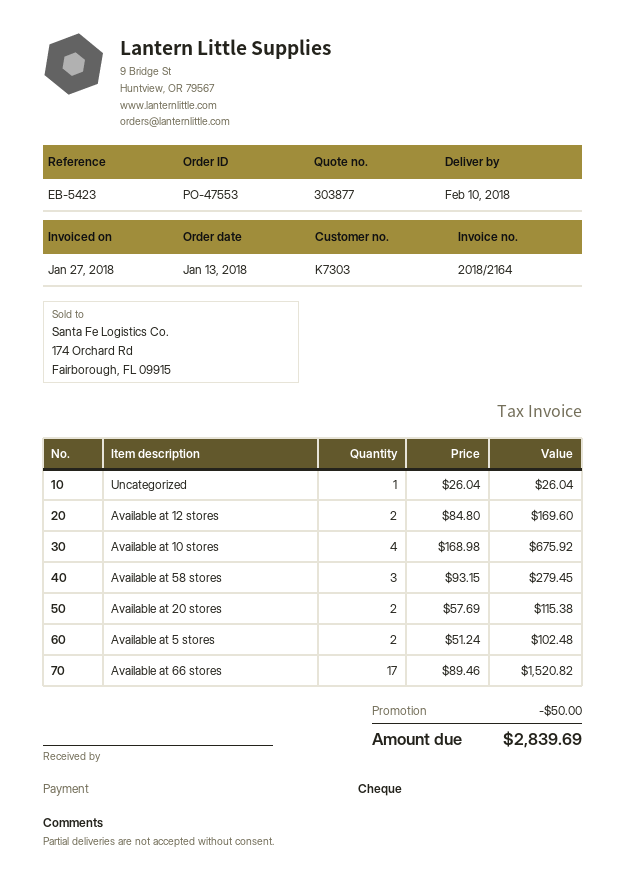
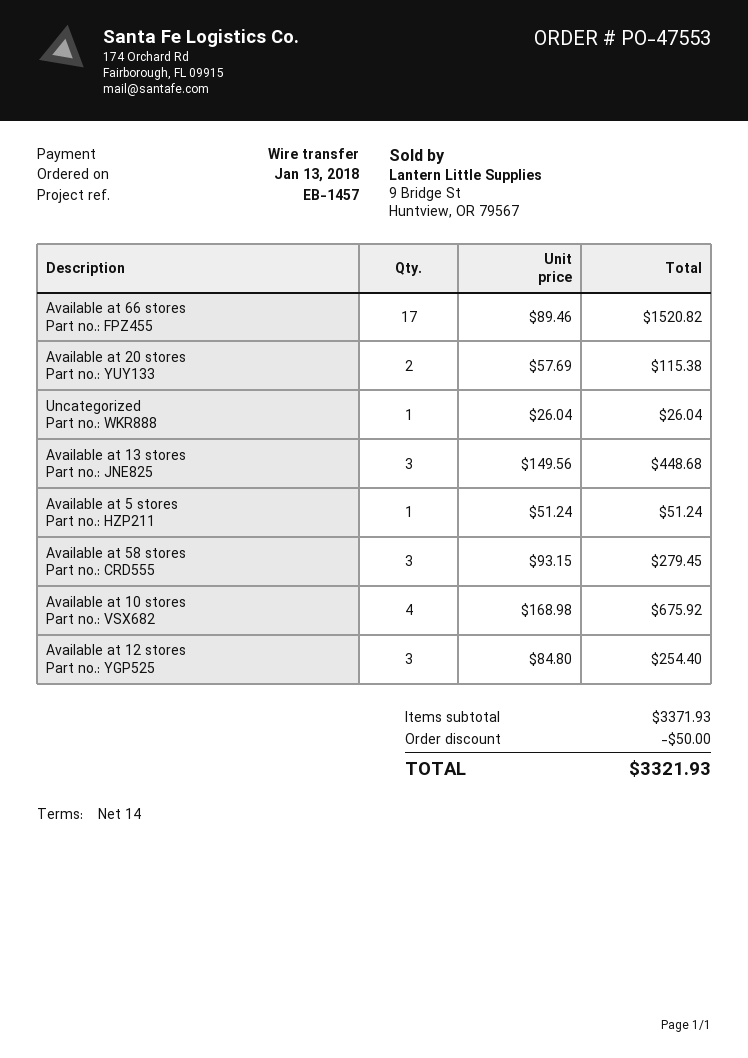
reference: EB-5423 -> EB-1457
payment method: cheque -> bank transfer
Available at 12 stores: 2 x 84.80 = 169.60 -> 3 x 84.80 = 254.40
Available at 5 stores: 2 x 51.24 = 102.48 -> 1 x 51.24 = 51.24
Available at 13 stores: none -> 3 x 149.56 = 448.68
total: 2839.69 -> 3321.93

